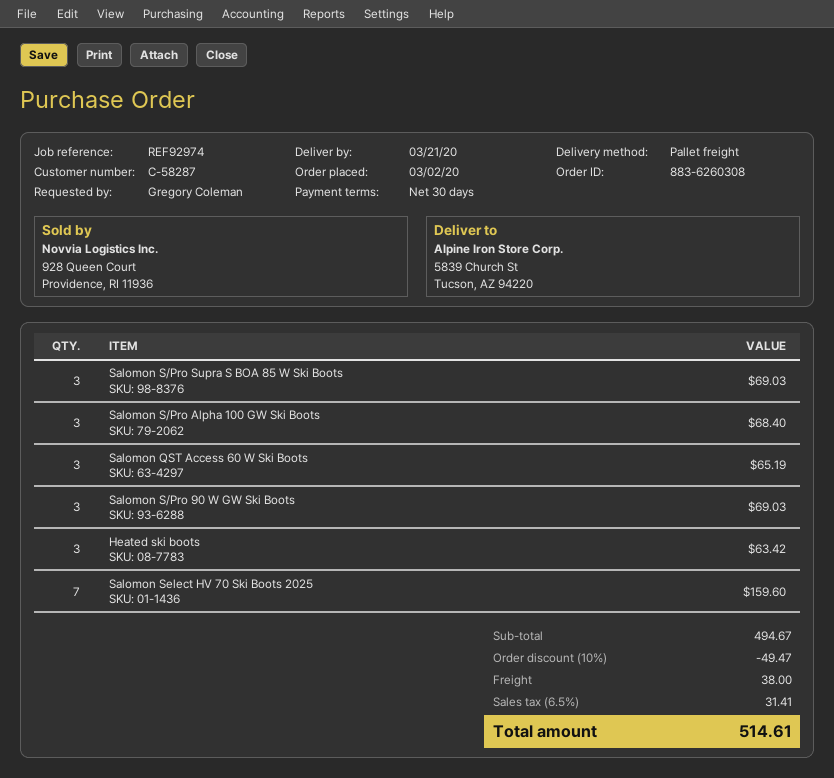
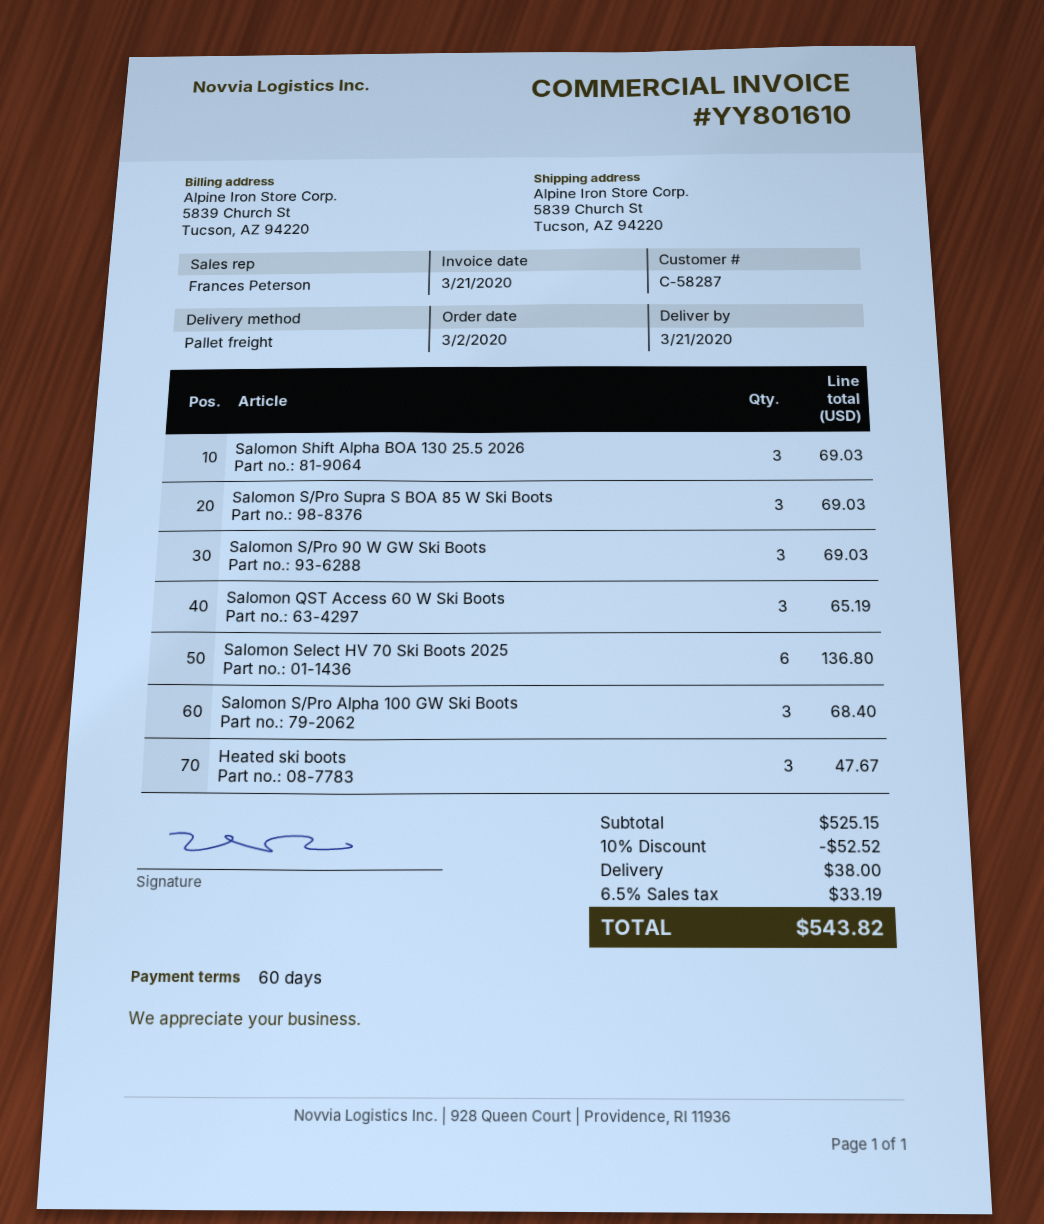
payment terms: 30 days -> 60 days
Heated ski boots: 3 for 63.42 -> 3 for 47.67
Salomon Select HV 70 Ski Boots 2025: 7 for 159.60 -> 6 for 136.80
Salomon Shift Alpha BOA 130 25.5 2026: none -> 3 for 69.03
subtotal: 494.67 -> 525.15
discount: 10% = 49.47 -> 10% = 52.52
tax: 6.5% = 31.41 -> 6.5% = 33.19
total: 514.61 -> 543.82

